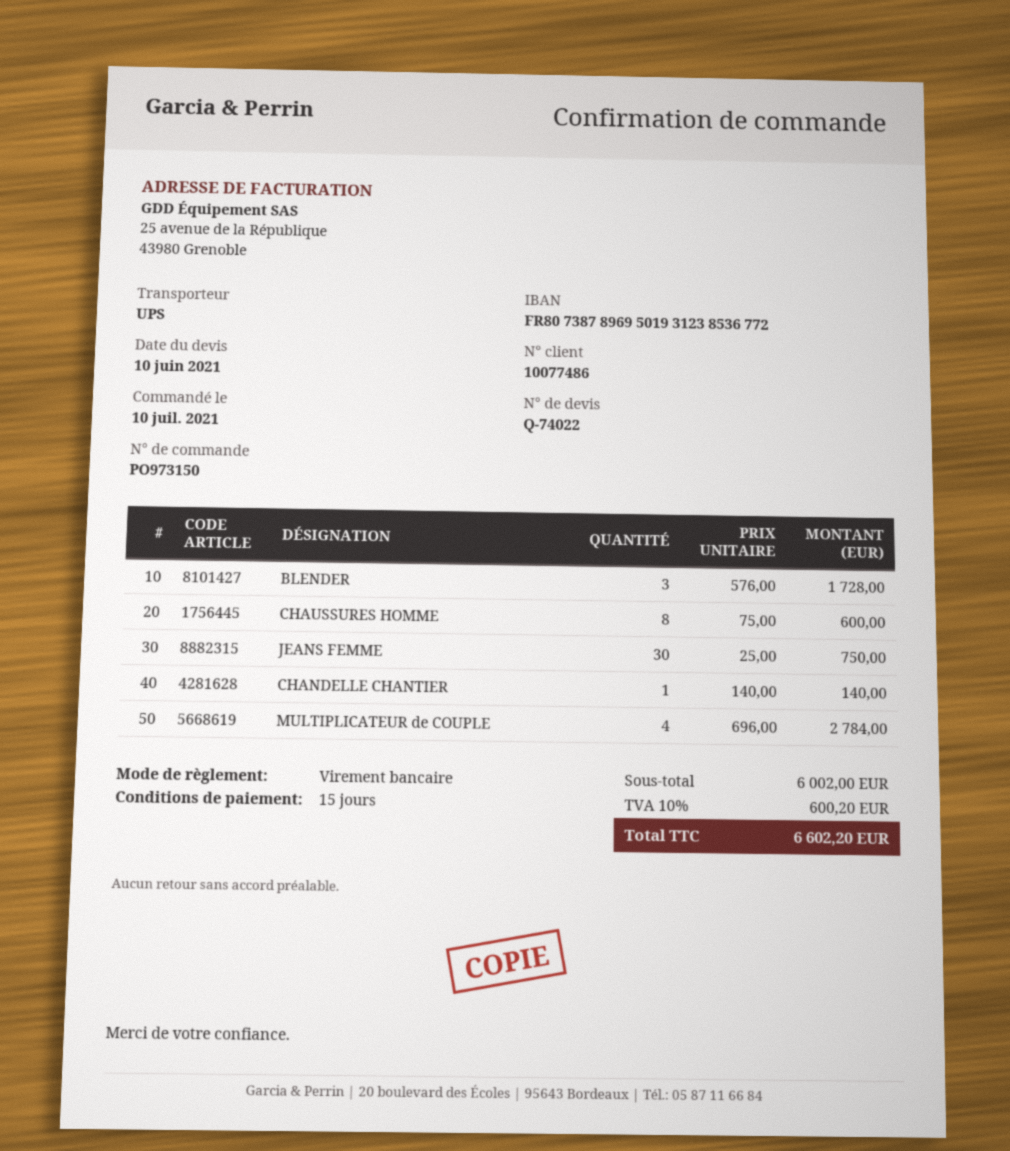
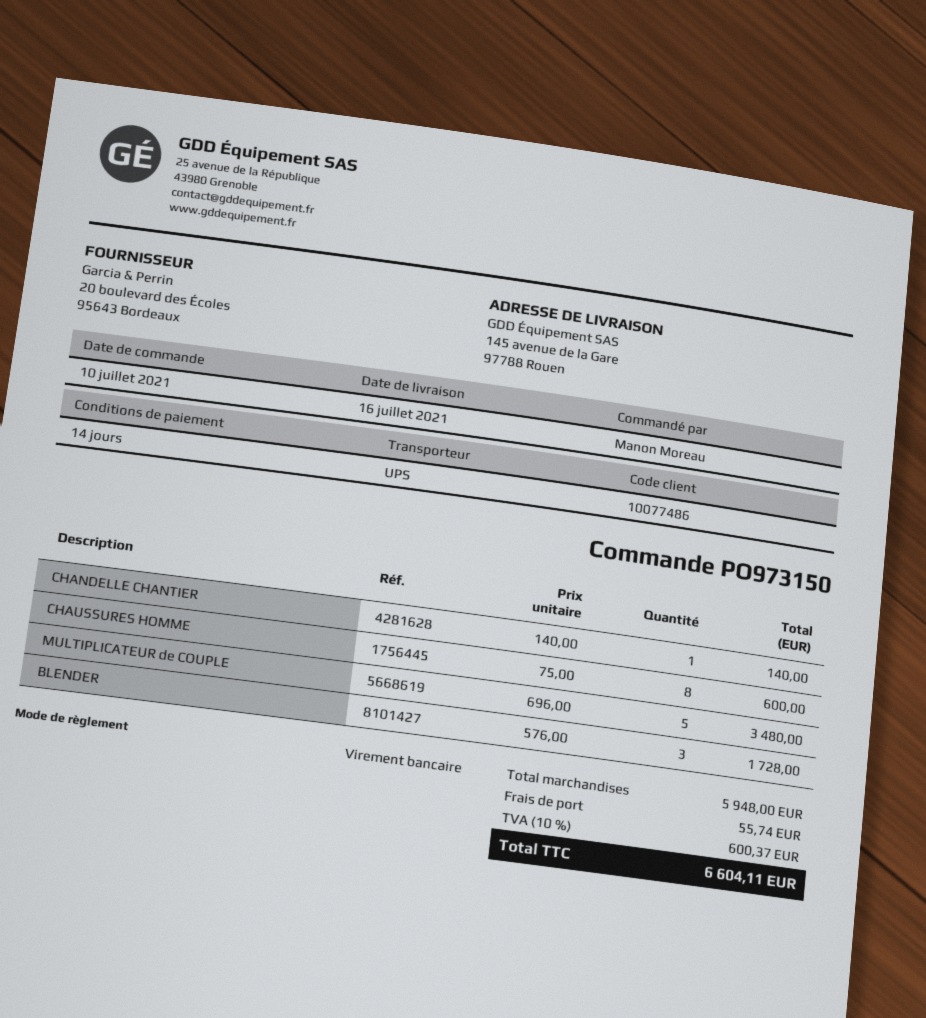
payment terms: 15 days -> 14 days
JEANS FEMME: 30 x 25.00 = 750.00 -> none
MULTIPLICATEUR de COUPLE: 4 x 696.00 = 2784.00 -> 5 x 696.00 = 3480.00
subtotal: 6002.00 -> 5948.00
shipping: none -> 55.74
tax: 10% = 600.20 -> 10% = 600.37
total: 6602.20 -> 6604.11

